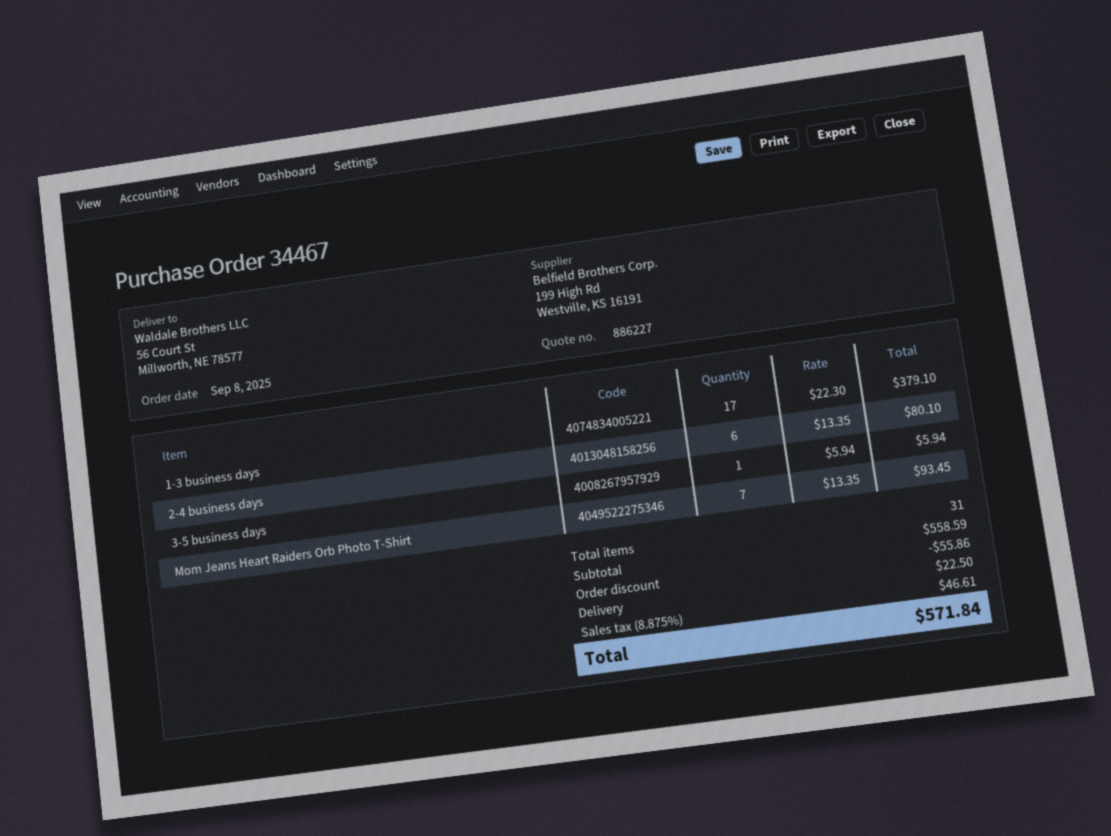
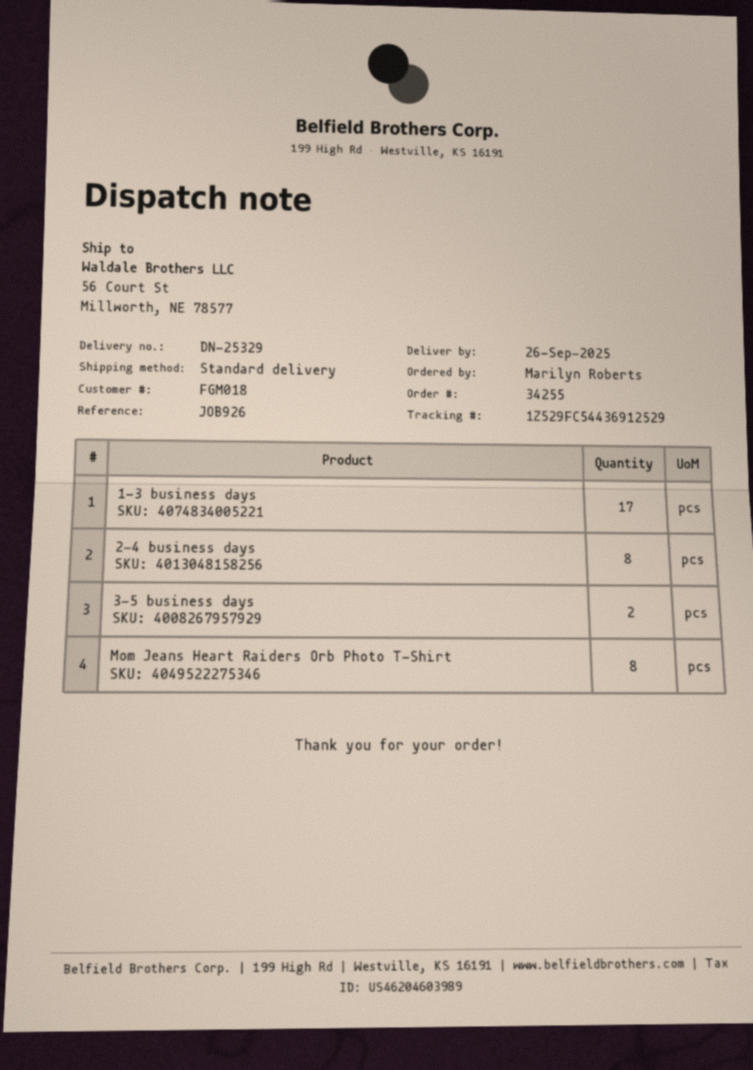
order number: 34467 -> 34255
2-4 business days: 6 -> 8
3-5 business days: 1 -> 2
Mom Jeans Heart Raiders Orb Photo T-Shirt: 7 -> 8

